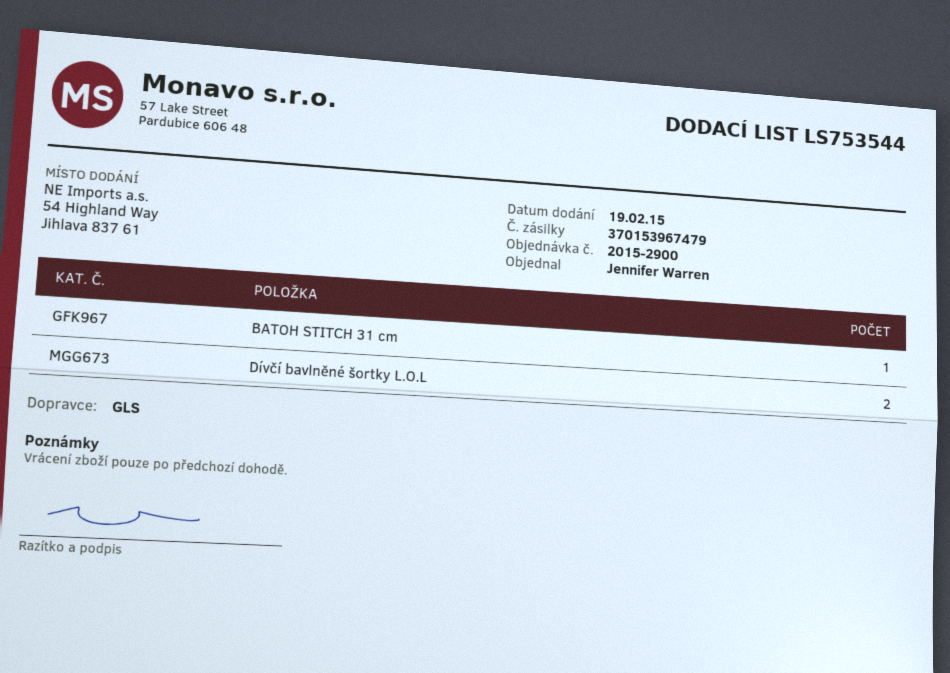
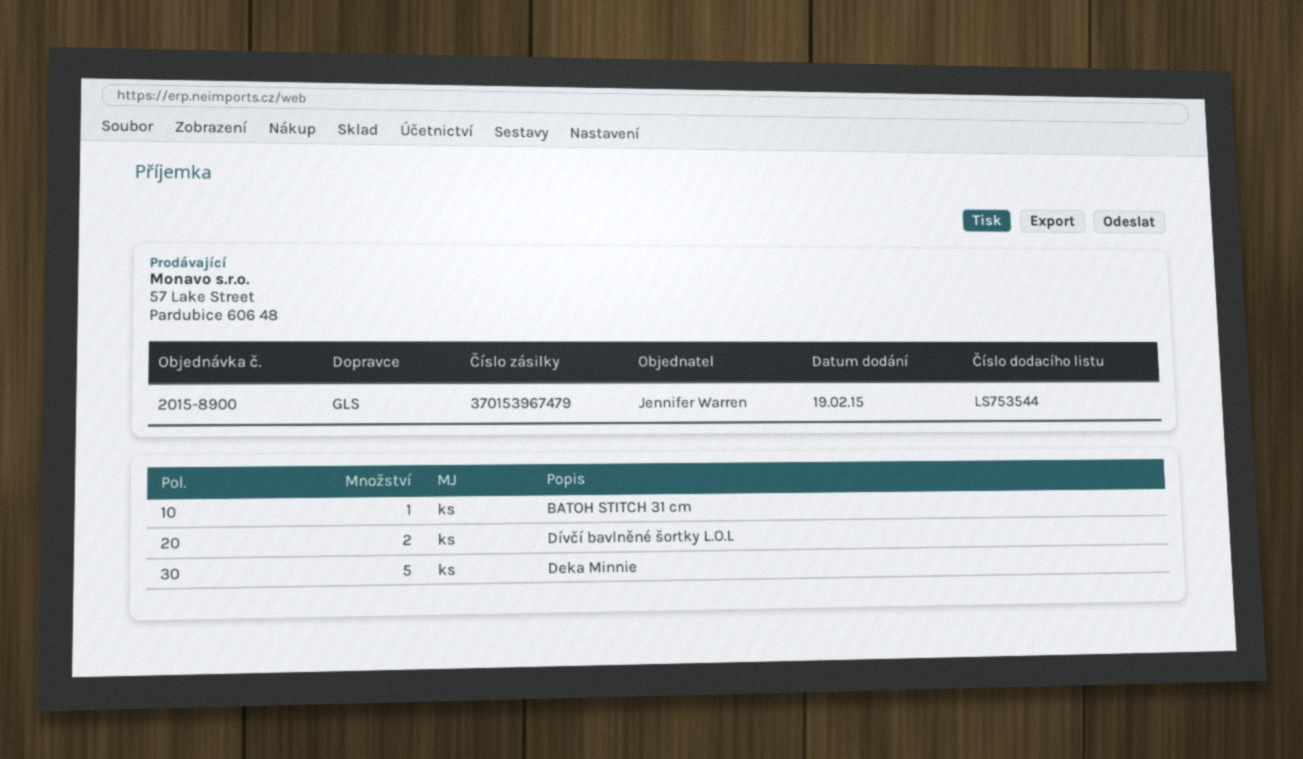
order number: 2015-2900 -> 2015-8900
Deka Minnie: none -> 5

